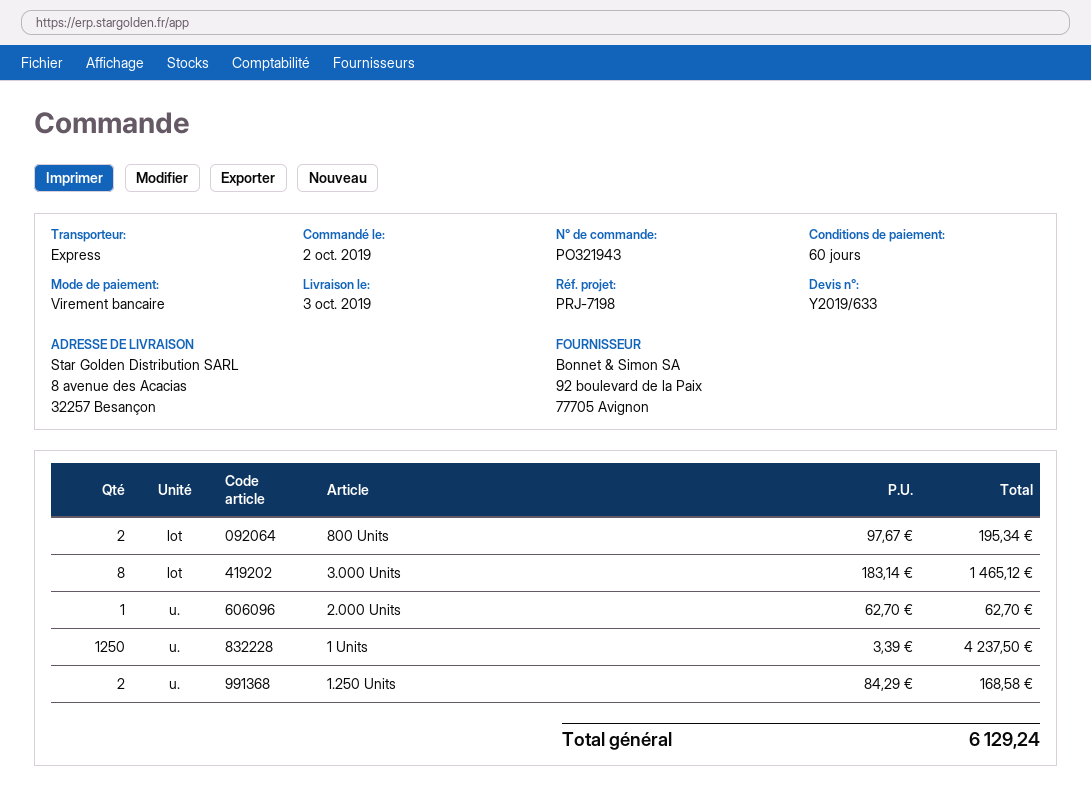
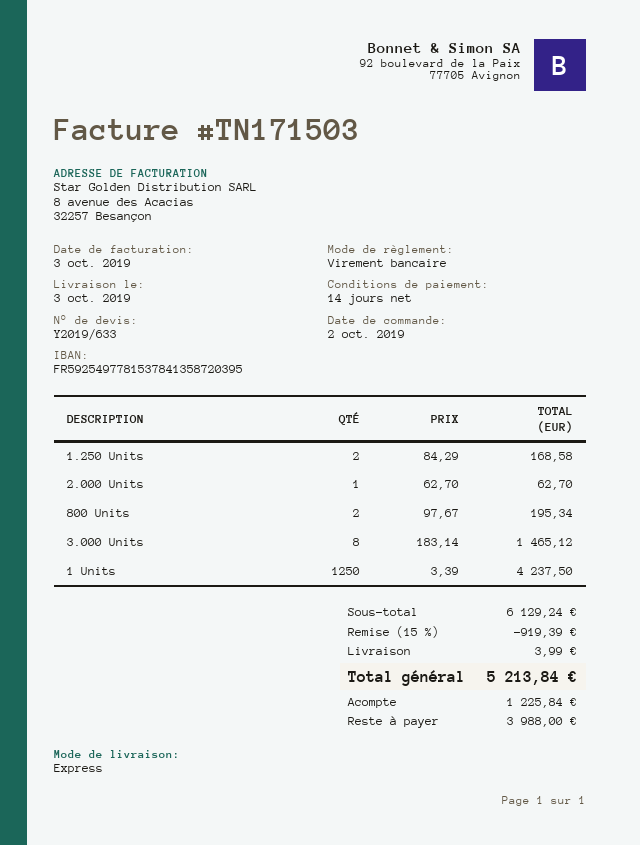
payment terms: 60 days -> 14 days
discount: none -> 15% = 919.39
shipping: none -> 3.99
total: 6129.24 -> 5213.84

